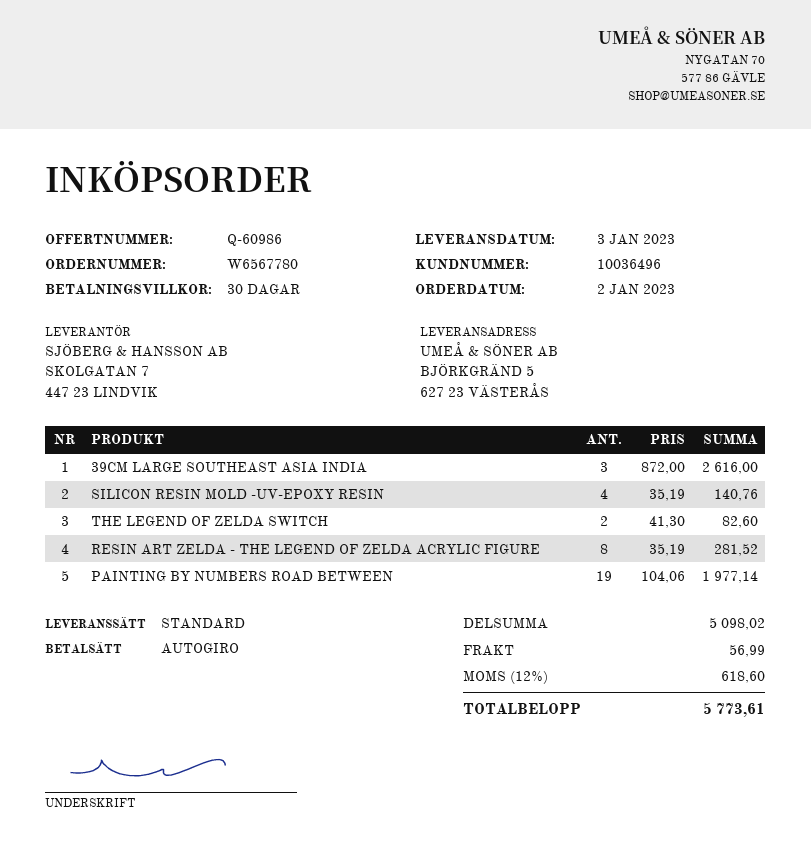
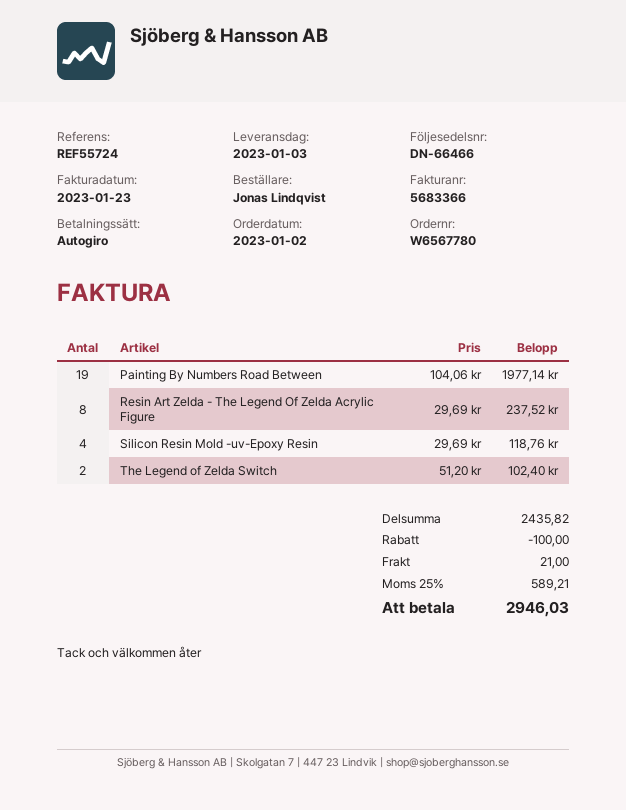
39CM LARGE SOUTHEAST ASIA INDIA: 3 x 872.00 = 2616.00 -> none
SILICON RESIN MOLD -UV-EPOXY RESIN: 4 x 35.19 = 140.76 -> 4 x 29.69 = 118.76
THE LEGEND OF ZELDA SWITCH: 2 x 41.30 = 82.60 -> 2 x 51.20 = 102.40
RESIN ART ZELDA - THE LEGEND OF ZELDA ACRYLIC FIGURE: 8 x 35.19 = 281.52 -> 8 x 29.69 = 237.52
subtotal: 5098.02 -> 2435.82
discount: none -> 100.00
shipping: 56.99 -> 21.00
tax: 12% = 618.60 -> 25% = 589.21
total: 5773.61 -> 2946.03

